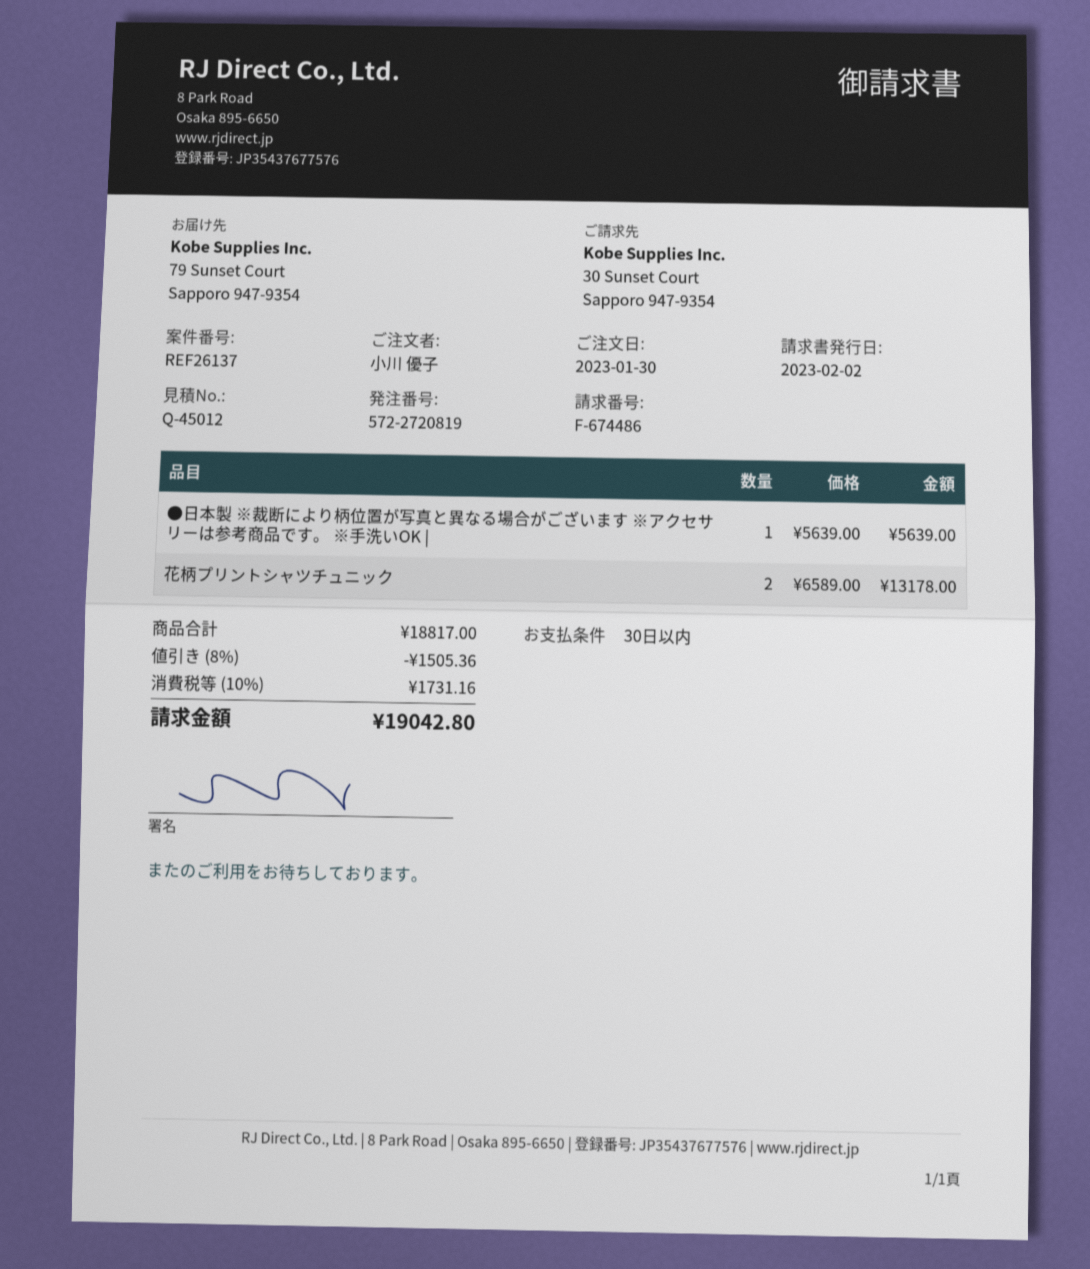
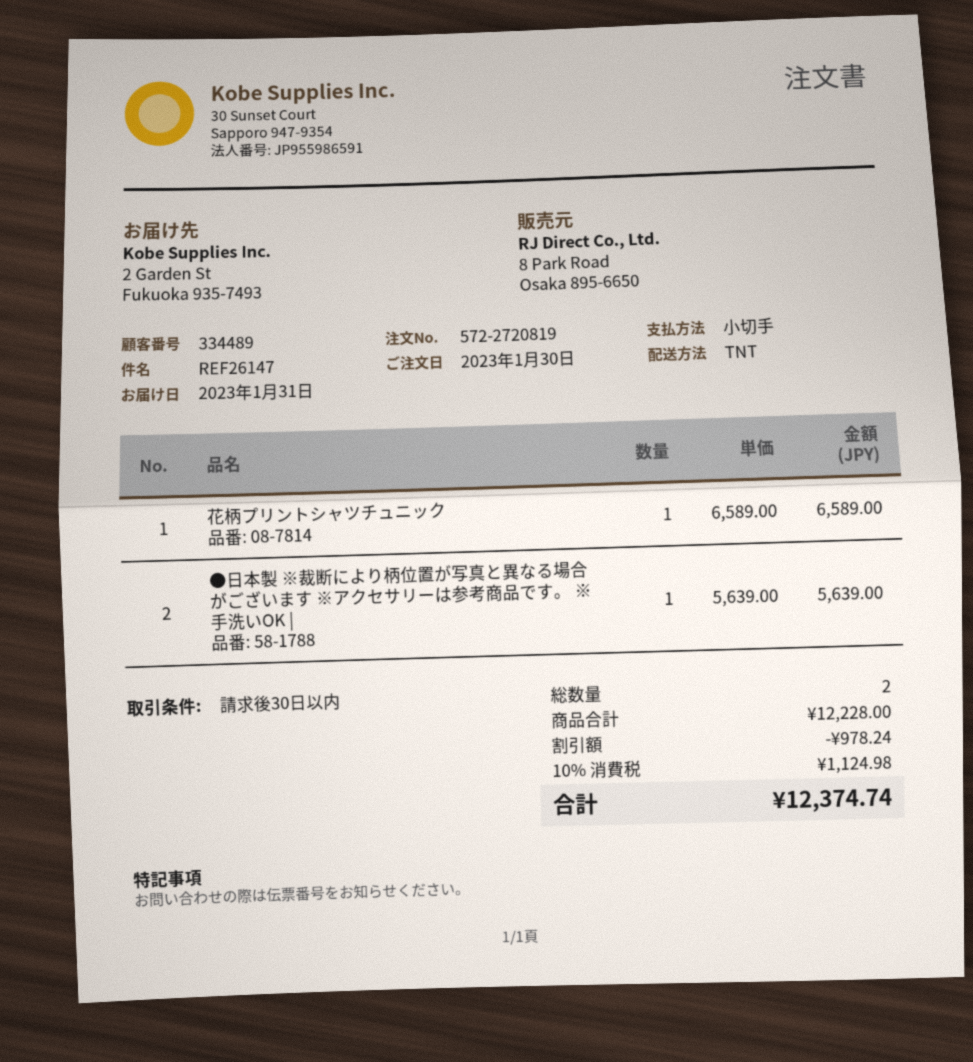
reference: REF26137 -> REF26147
ship to: 79 Sunset Court, Sapporo 947-9354 -> 2 Garden St, Fukuoka 935-7493
花柄プリントシャツチュニック: 2 x 6589.00 = 13178.00 -> 1 x 6589.00 = 6589.00
subtotal: 18817.00 -> 12228.00
discount: 1505.36 -> 978.24
tax: 10% = 1731.16 -> 10% = 1124.98
total: 19042.80 -> 12374.74

